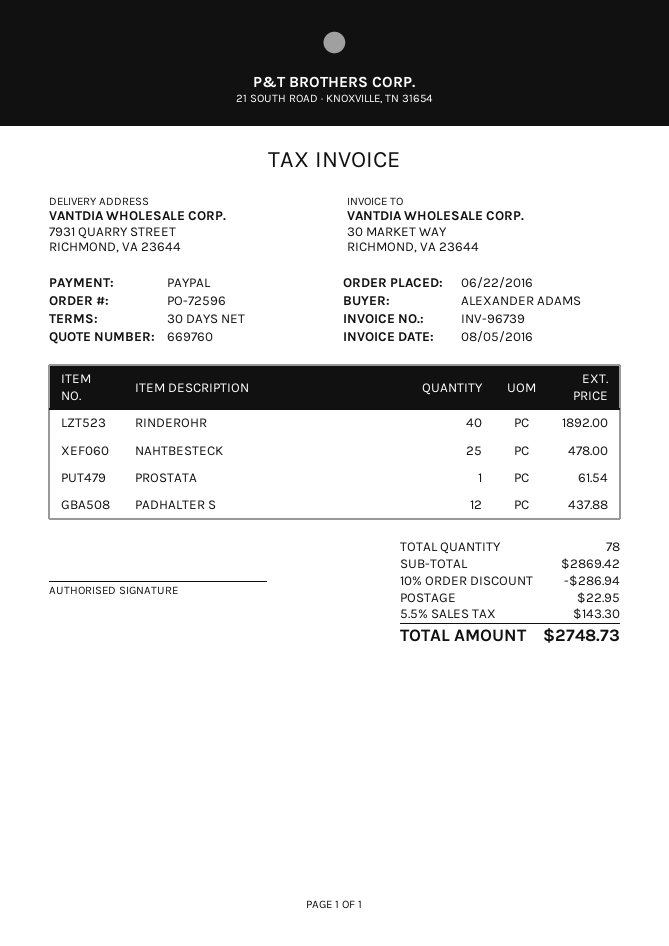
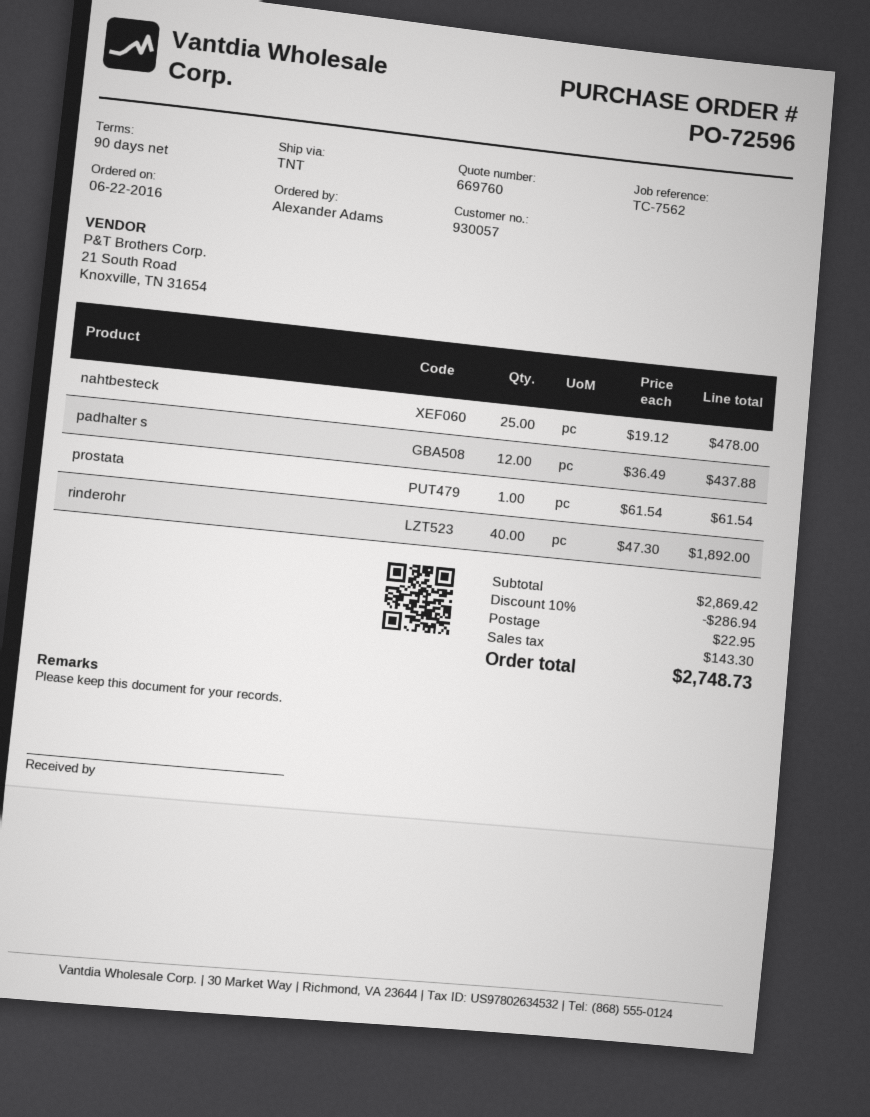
payment terms: 30 days -> 90 days

